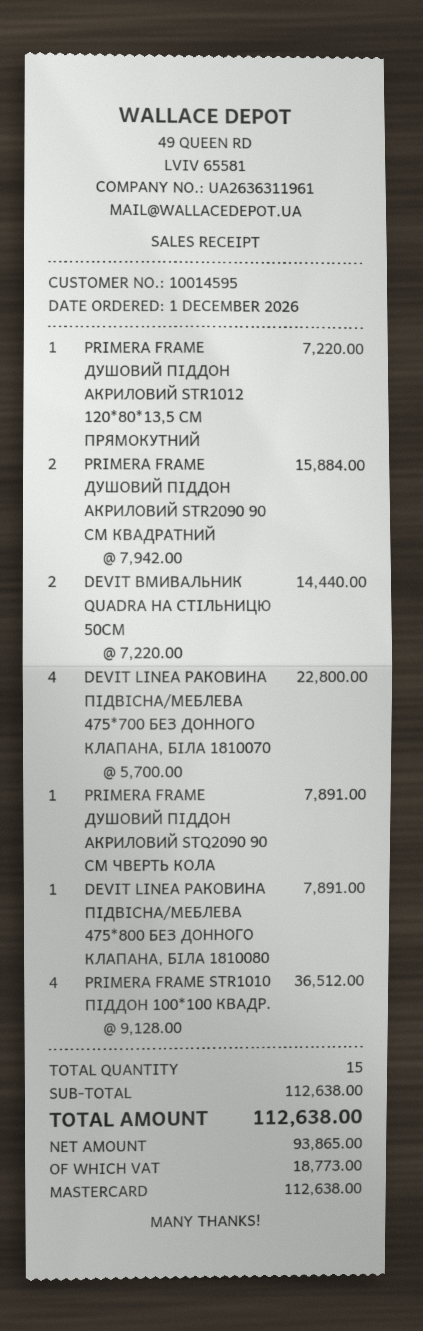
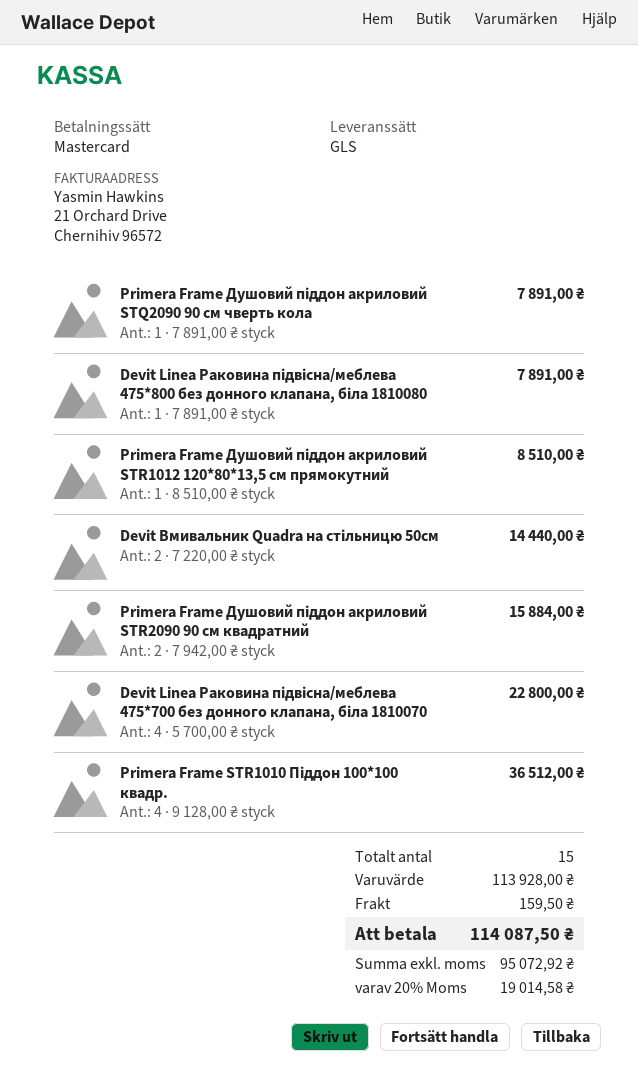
PRIMERA FRAME ДУШОВИЙ ПІДДОН АКРИЛОВИЙ STR1012 120*80*13,5 СМ ПРЯМОКУТНИЙ: 1 x 7220.00 = 7220.00 -> 1 x 8510.00 = 8510.00
subtotal: 112638.00 -> 113928.00
shipping: none -> 159.50
net: 93865.00 -> 95072.92
tax: 18773.00 -> 19014.58
total: 112638.00 -> 114087.50

